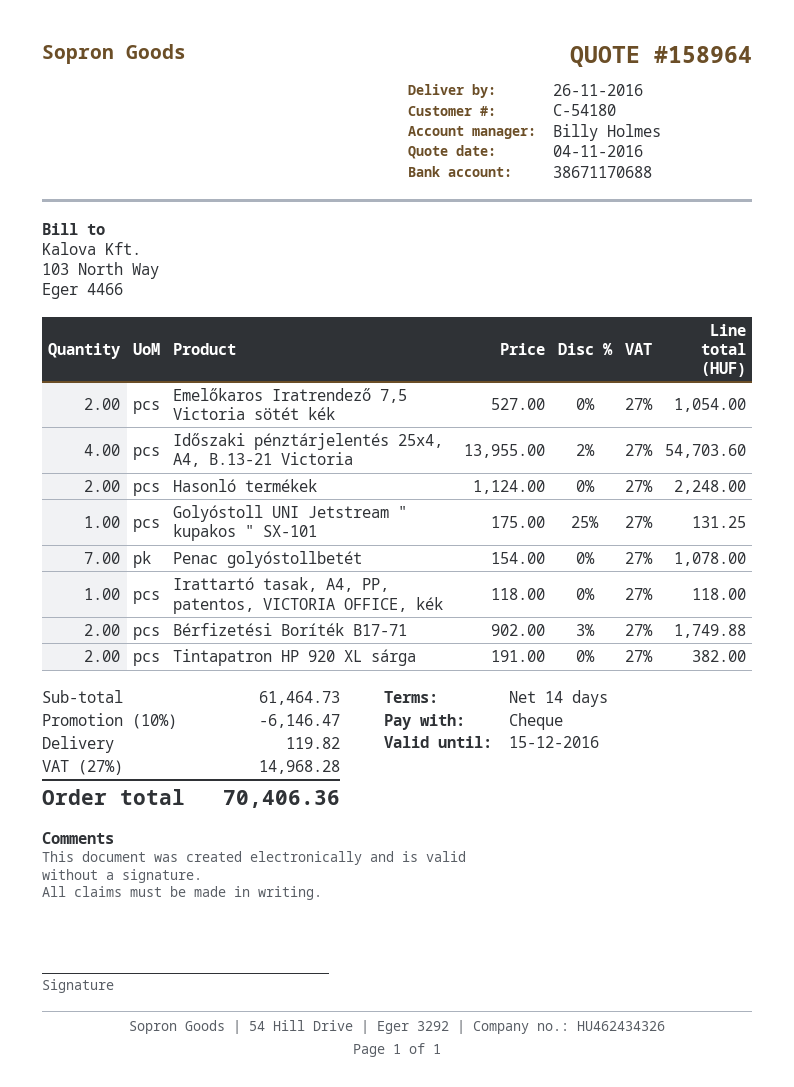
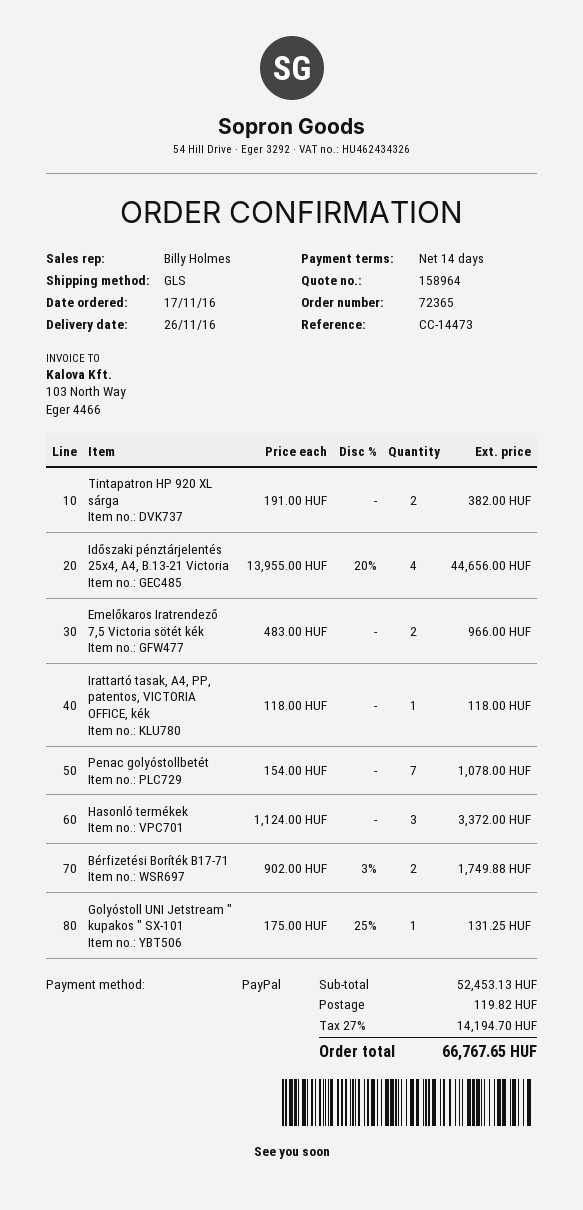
payment method: cheque -> PayPal
Emelőkaros Iratrendező 7,5 Victoria sötét kék: 2 x 527.00 = 1054.00 -> 2 x 483.00 = 966.00
Időszaki pénztárjelentés 25x4, A4, B.13-21 Victoria: 4 x 13955.00 - 2% = 54703.60 -> 4 x 13955.00 - 20% = 44656.00
Hasonló termékek: 2 x 1124.00 = 2248.00 -> 3 x 1124.00 = 3372.00
subtotal: 61464.73 -> 52453.13
discount: 10% = 6146.47 -> none
tax: 27% = 14968.28 -> 27% = 14194.70
total: 70406.36 -> 66767.65

